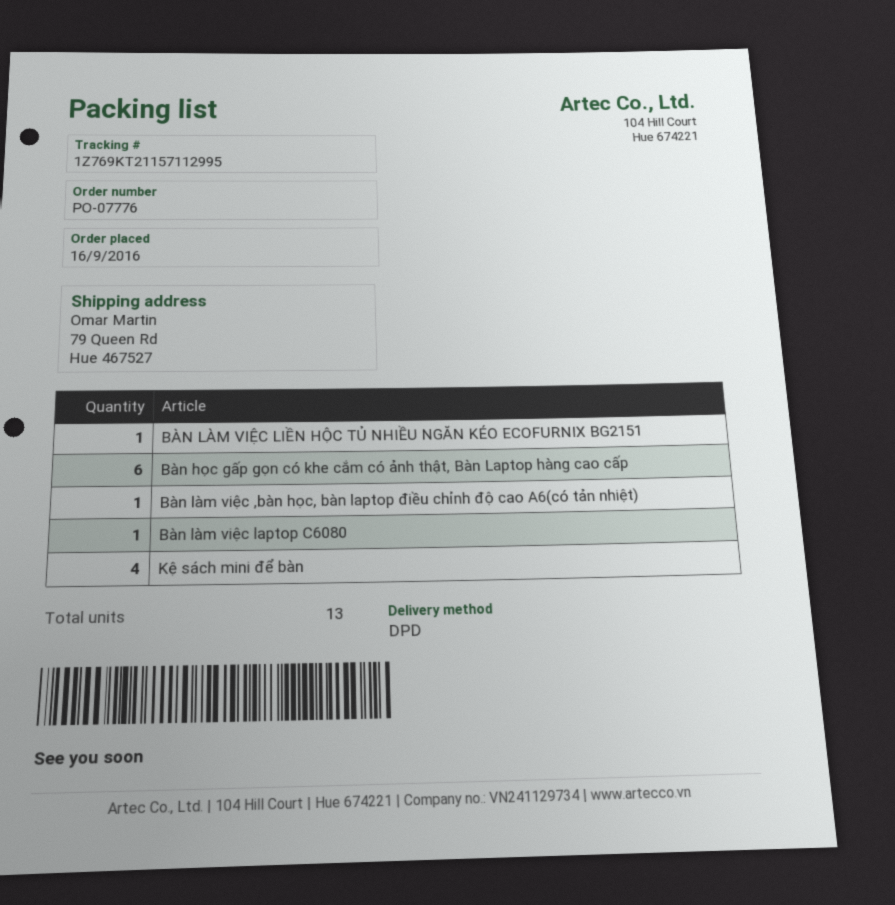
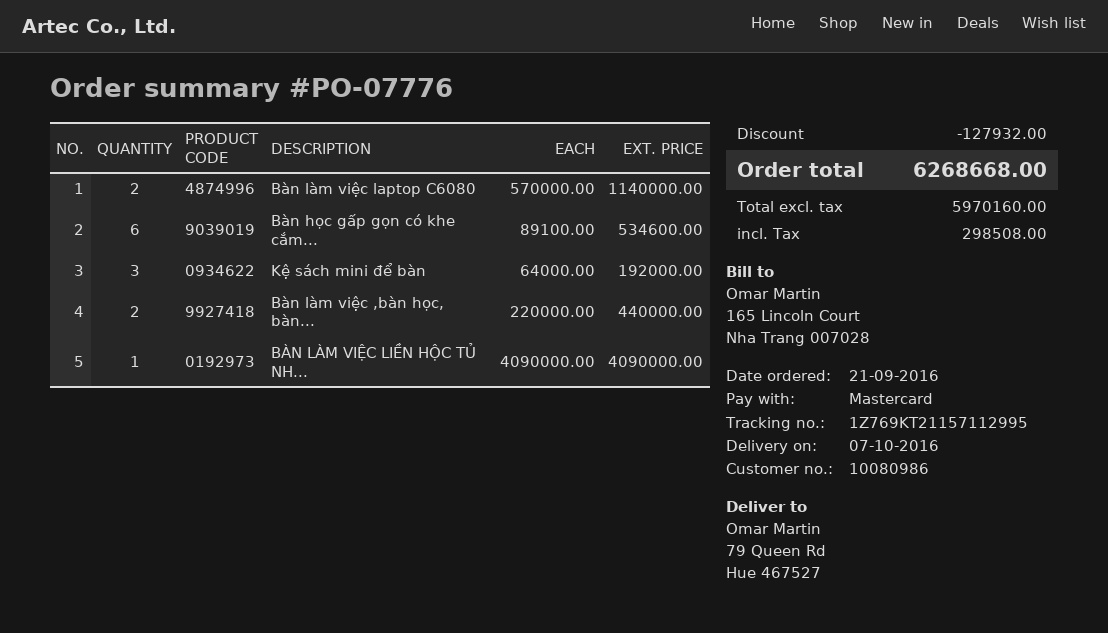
order date: 2016-09-16 -> 2016-09-21
Bàn làm việc ,bàn học, bàn laptop điều chỉnh độ cao A6(có tản nhiệt): 1 -> 2
Bàn làm việc laptop C6080: 1 -> 2
Kệ sách mini để bàn: 4 -> 3

